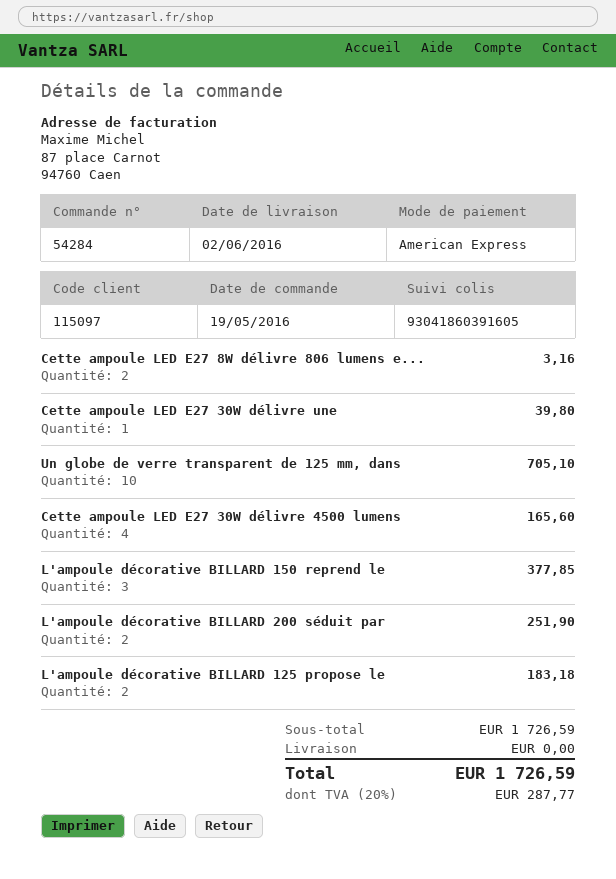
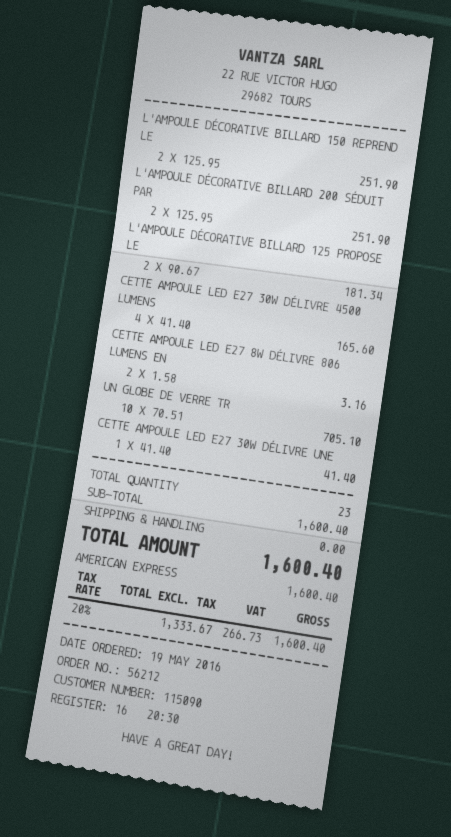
order number: 54284 -> 56212
customer number: 115097 -> 115090
Cette ampoule LED E27 30W délivre une: 1 for 39.80 -> 1 for 41.40
L'ampoule décorative BILLARD 150 reprend le: 3 for 377.85 -> 2 for 251.90
L'ampoule décorative BILLARD 125 propose le: 2 for 183.18 -> 2 for 181.34
subtotal: 1726.59 -> 1600.40
tax: 20% = 287.77 -> 20% = 266.73
total: 1726.59 -> 1600.40

